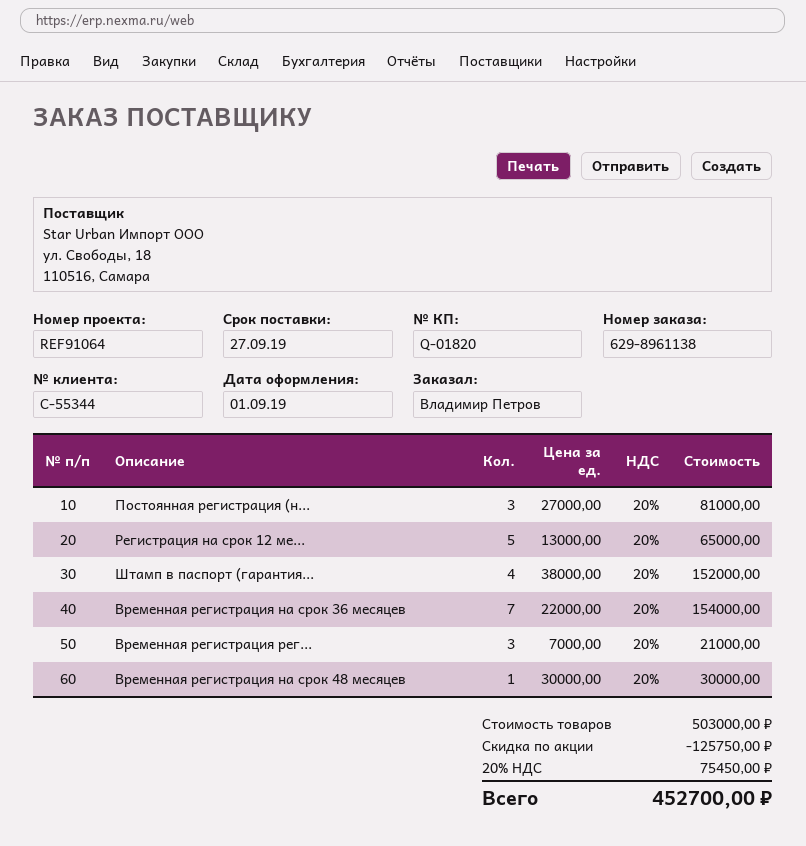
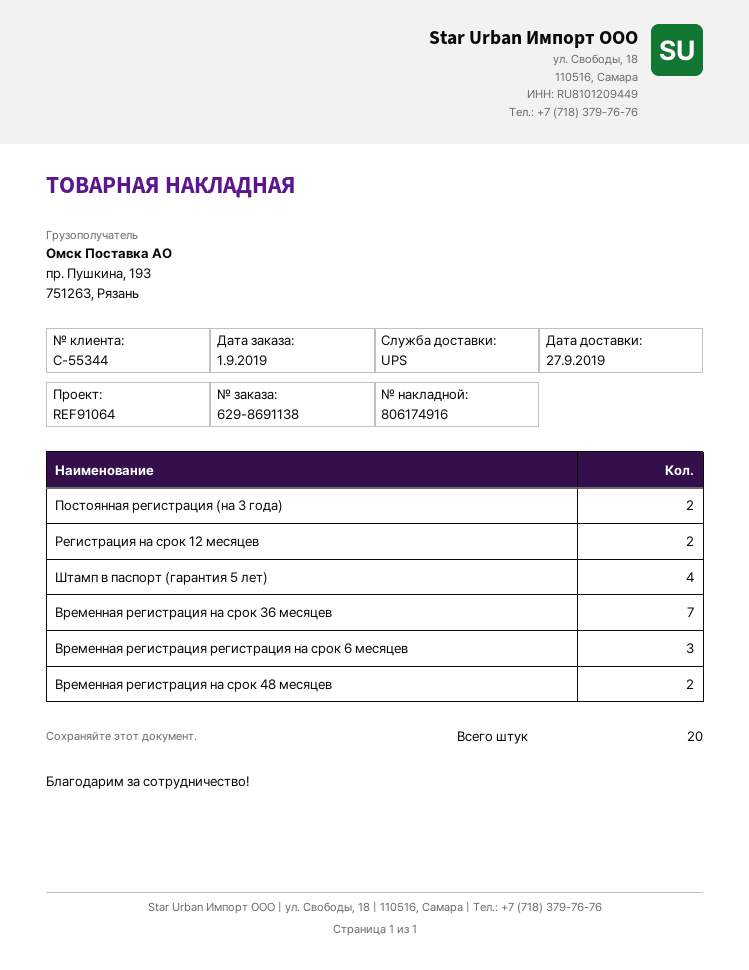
order number: 629-8961138 -> 629-8691138
Постоянная регистрация (н...: 3 -> 2
Регистрация на срок 12 ме...: 5 -> 2
Временная регистрация на срок 48 месяцев: 1 -> 2

